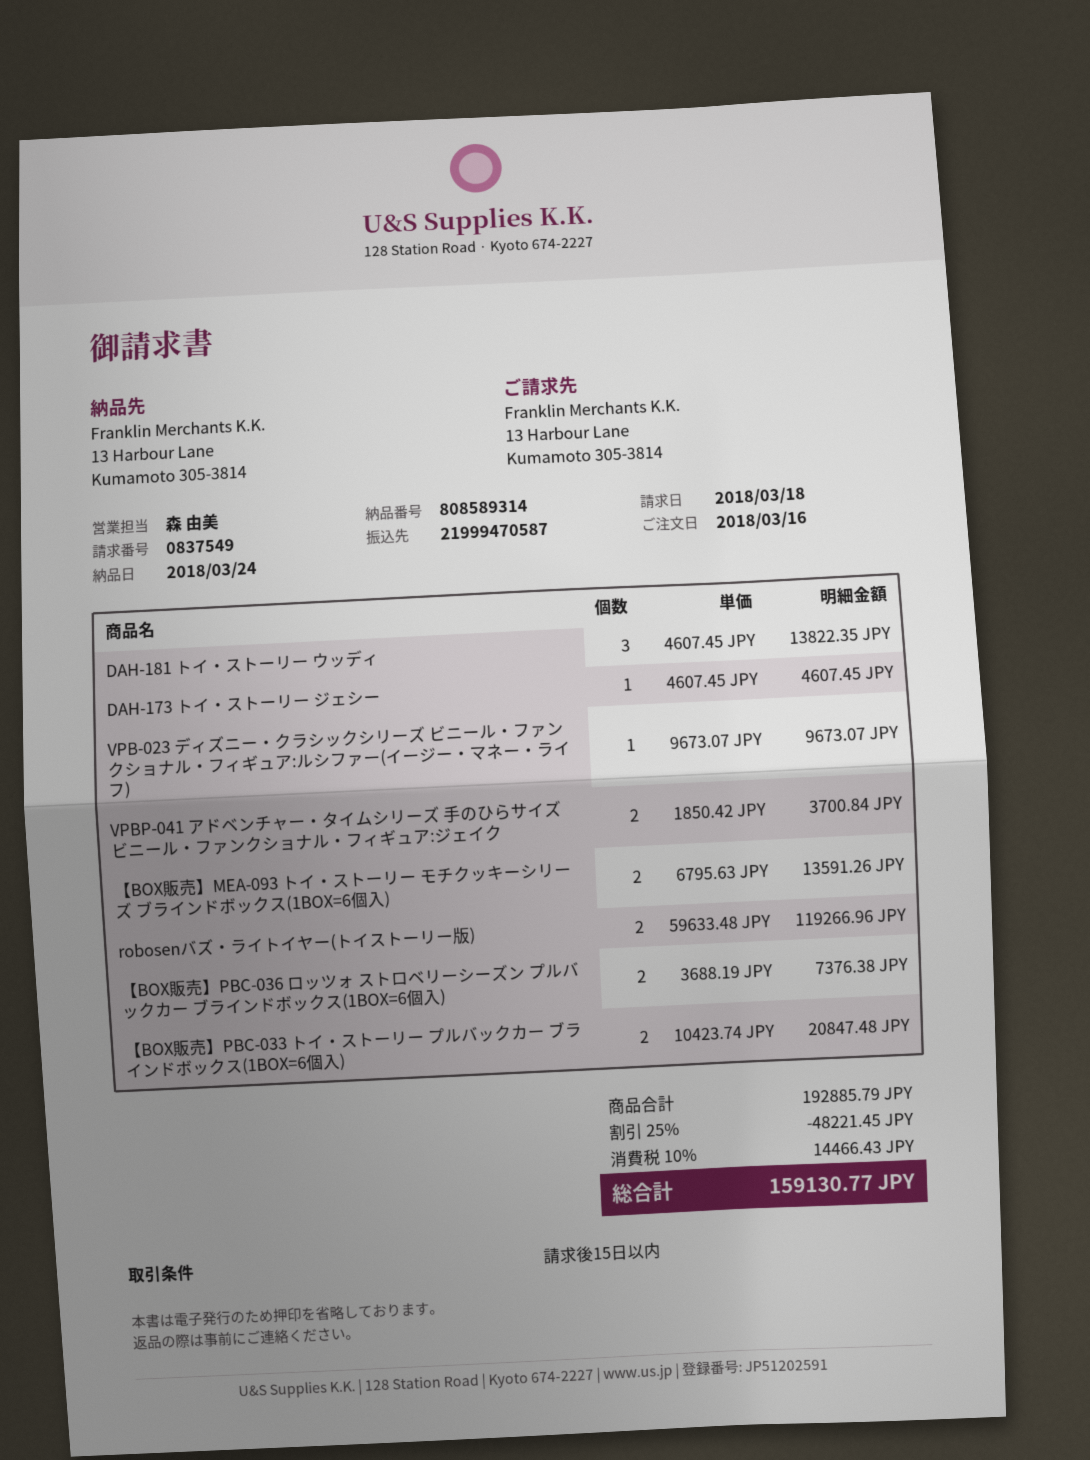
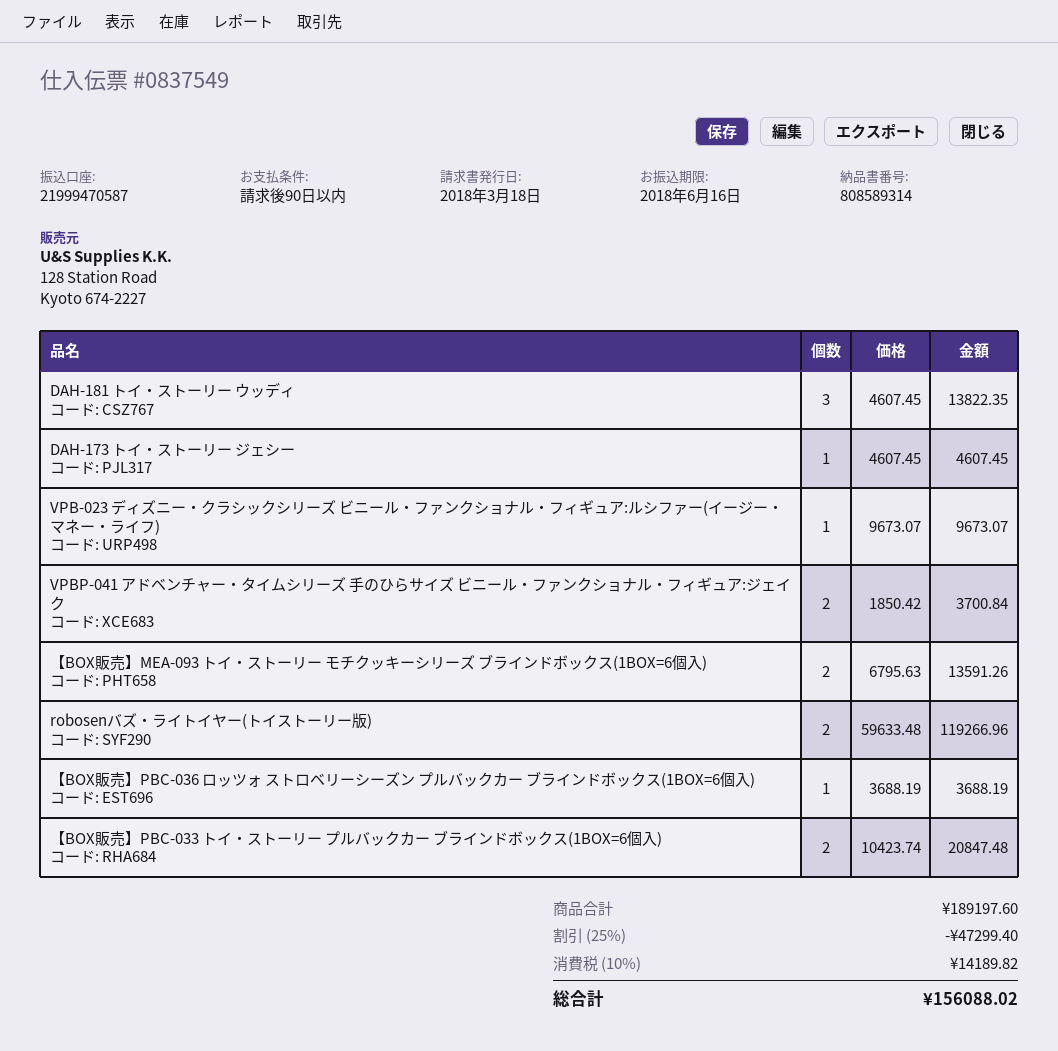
payment terms: 15 days -> 90 days
【BOX販売】PBC-036 ロッツォ ストロベリーシーズン プルバックカー ブラインドボックス(1BOX=6個入): 2 x 3688.19 = 7376.38 -> 1 x 3688.19 = 3688.19
subtotal: 192885.79 -> 189197.60
discount: 25% = 48221.45 -> 25% = 47299.40
tax: 10% = 14466.43 -> 10% = 14189.82
total: 159130.77 -> 156088.02

